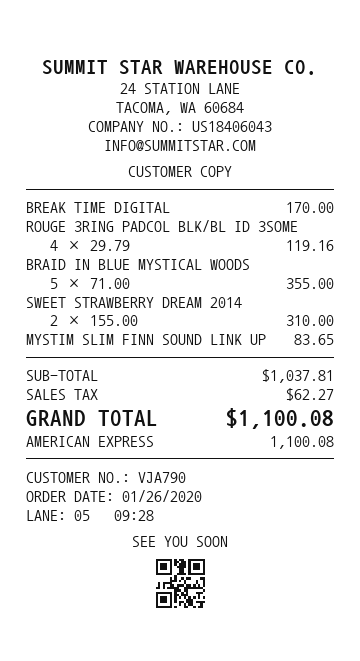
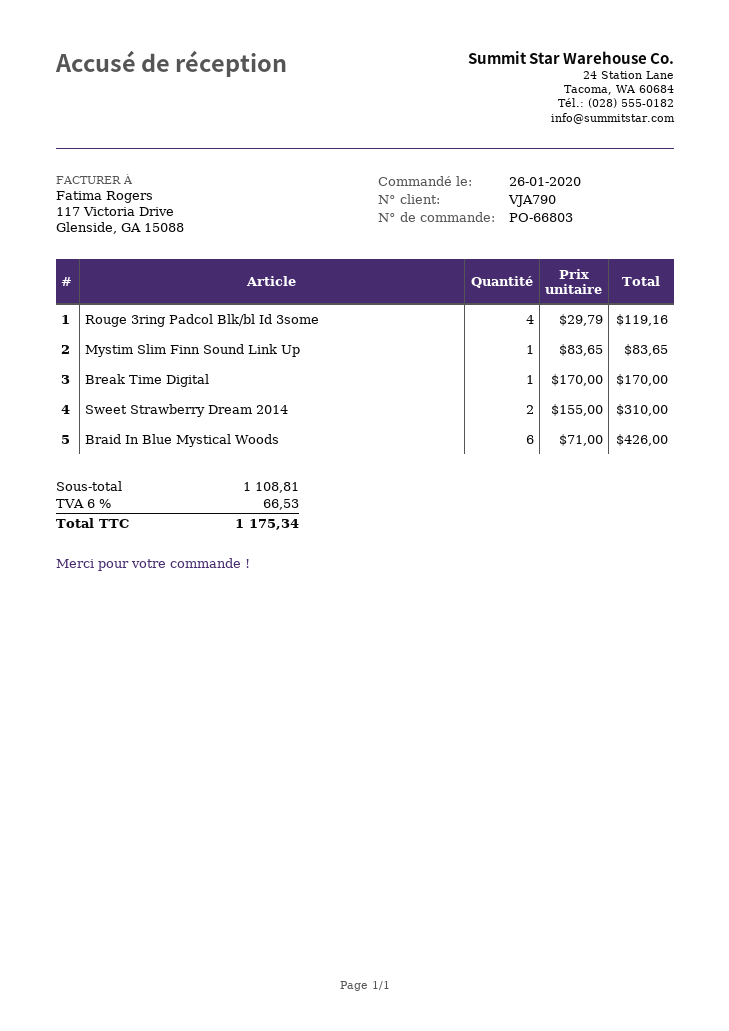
BRAID IN BLUE MYSTICAL WOODS: 5 x 71.00 = 355.00 -> 6 x 71.00 = 426.00
subtotal: 1037.81 -> 1108.81
tax: 62.27 -> 66.53
total: 1100.08 -> 1175.34

